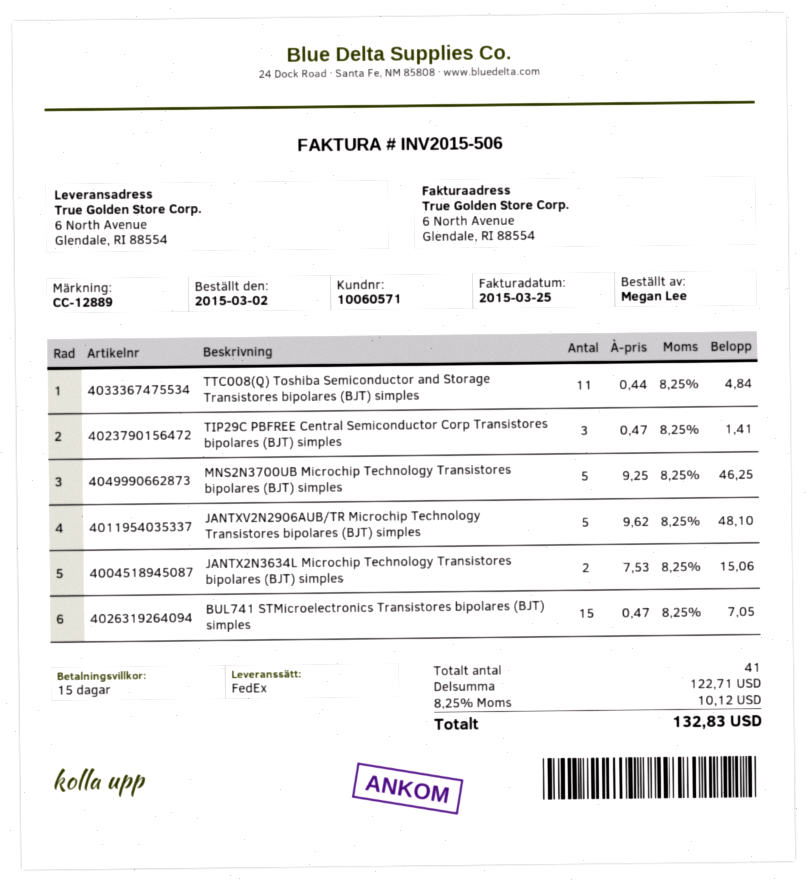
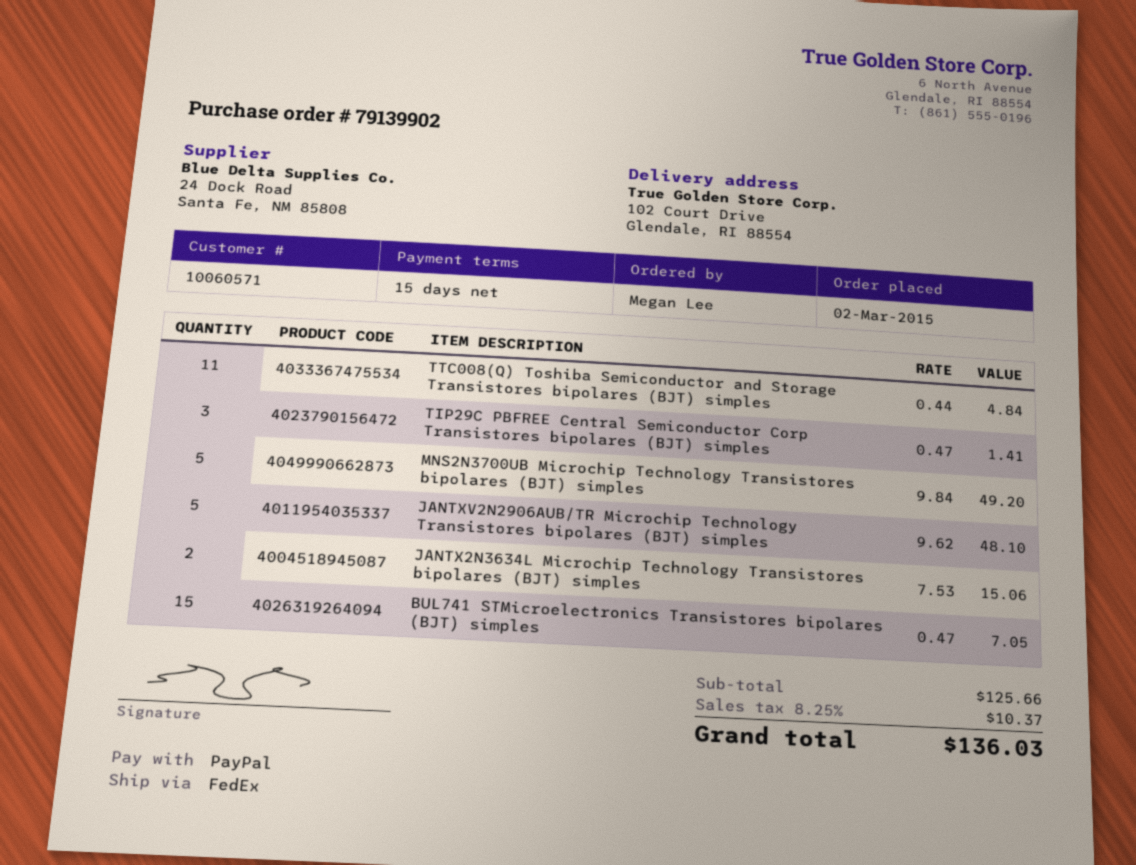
ship to: 6 North Avenue, Glendale, RI 88554 -> 102 Court Drive, Glendale, RI 88554
MNS2N3700UB Microchip Technology Transistores bipolares (BJT) simples: 5 x 9.25 = 46.25 -> 5 x 9.84 = 49.20
subtotal: 122.71 -> 125.66
tax: 8.25% = 10.12 -> 8.25% = 10.37
total: 132.83 -> 136.03

